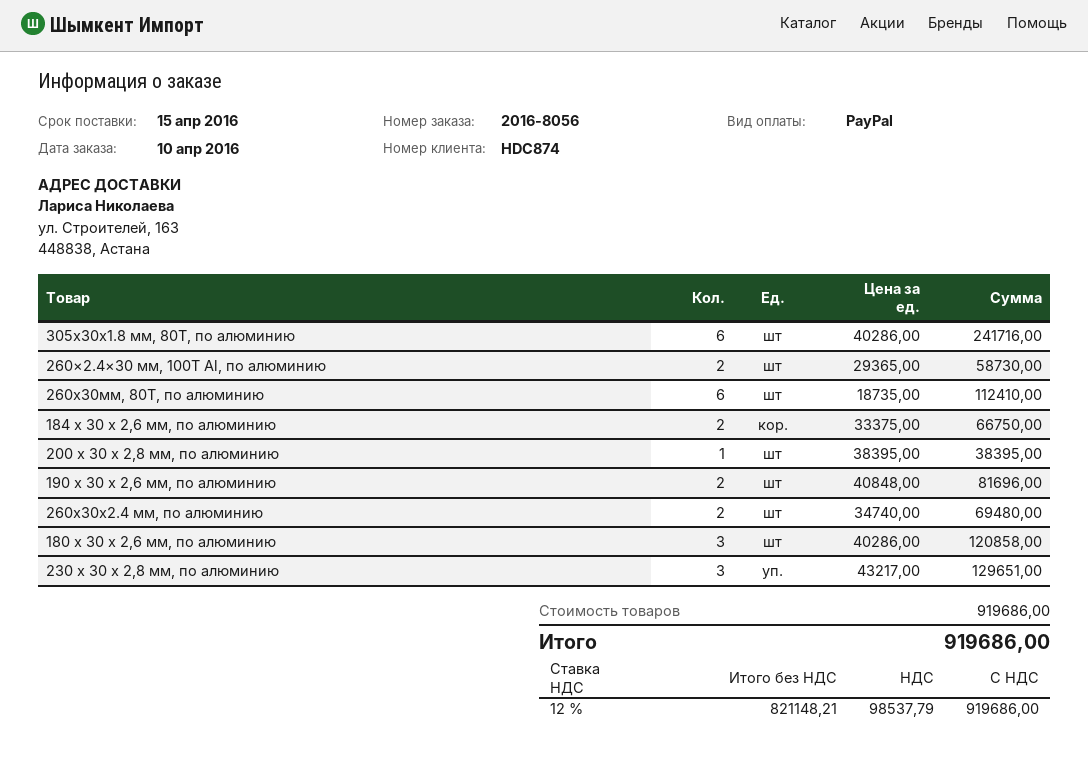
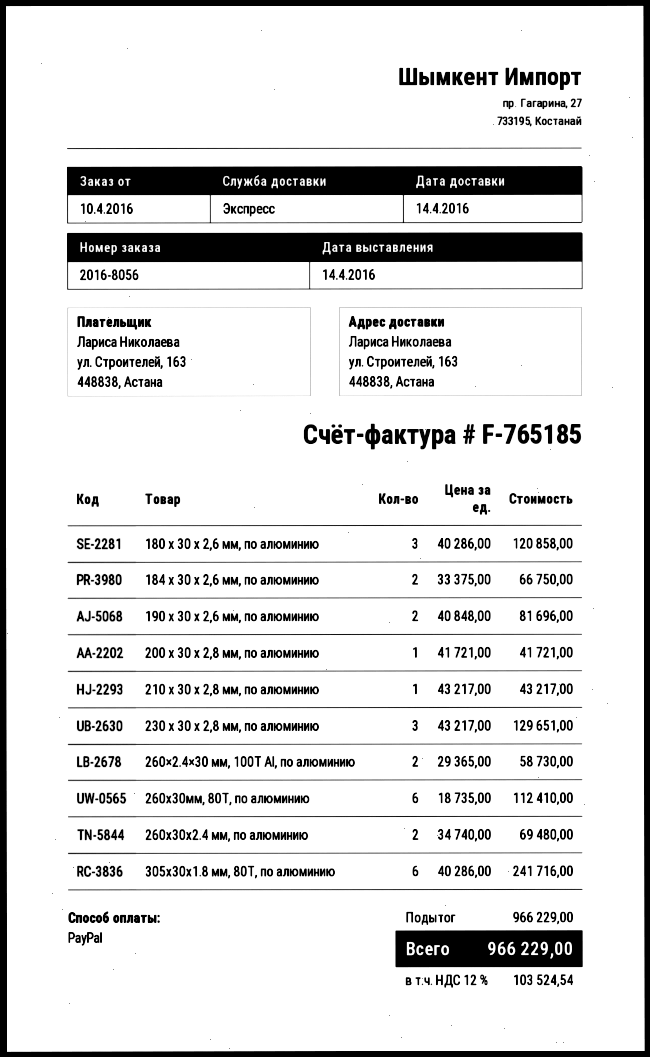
delivery date: 2016-04-15 -> 2016-04-14
200 x 30 x 2,8 мм, по алюминию: 1 x 38395.00 = 38395.00 -> 1 x 41721.00 = 41721.00
210 x 30 x 2,8 мм, по алюминию: none -> 1 x 43217.00 = 43217.00
subtotal: 919686.00 -> 966229.00
tax: 12% = 98537.79 -> 12% = 103524.54
total: 919686.00 -> 966229.00

